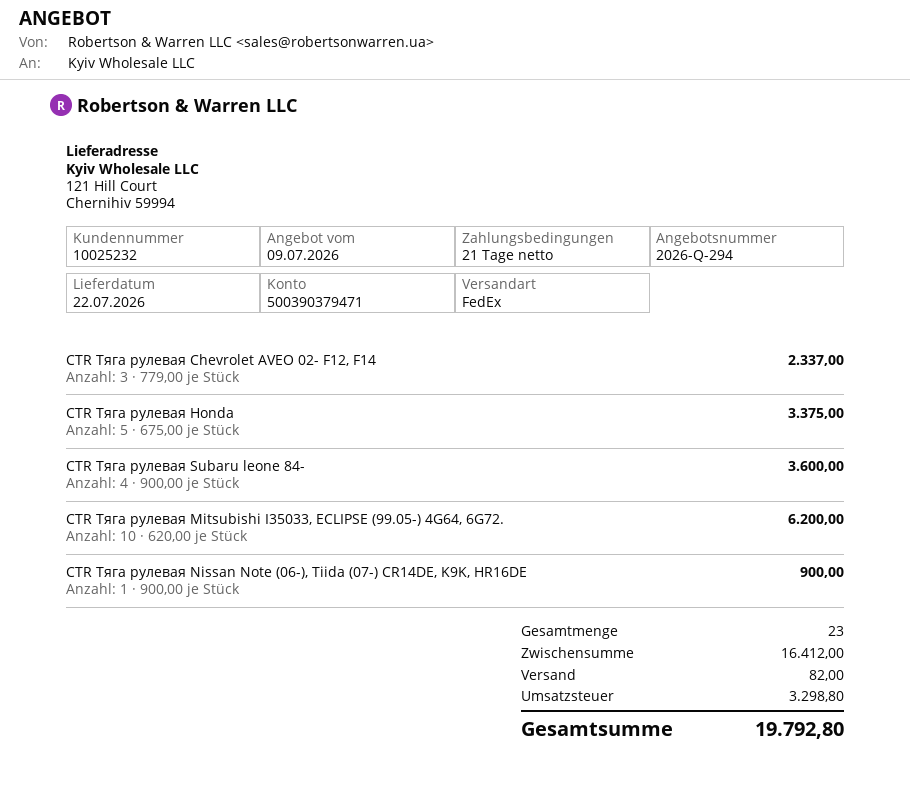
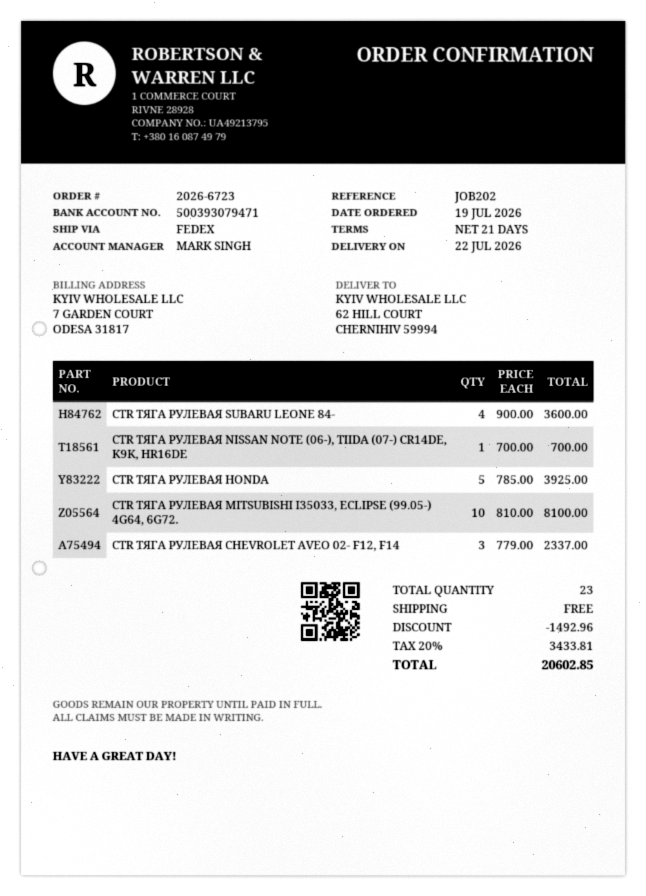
bank account: 500390379471 -> 500393079471
ship to: 121 Hill Court, Chernihiv 59994 -> 62 HILL COURT, CHERNIHIV 59994
CTR Тяга рулевая Honda: 5 x 675.00 = 3375.00 -> 5 x 785.00 = 3925.00
CTR Тяга рулевая Mitsubishi I35033, ECLIPSE (99.05-) 4G64, 6G72.: 10 x 620.00 = 6200.00 -> 10 x 810.00 = 8100.00
CTR Тяга рулевая Nissan Note (06-), Tiida (07-) CR14DE, K9K, HR16DE: 1 x 900.00 = 900.00 -> 1 x 700.00 = 700.00
discount: none -> 1492.96
shipping: 82.00 -> 0.00
tax: 3298.80 -> 3433.81
total: 19792.80 -> 20602.85

